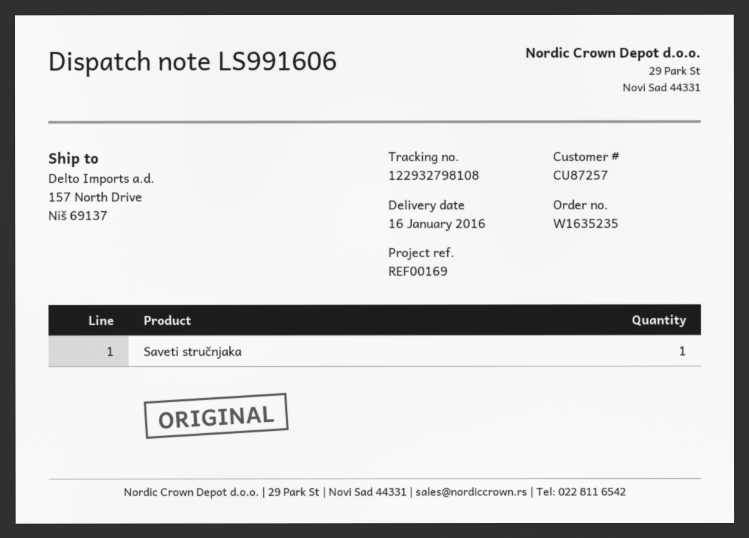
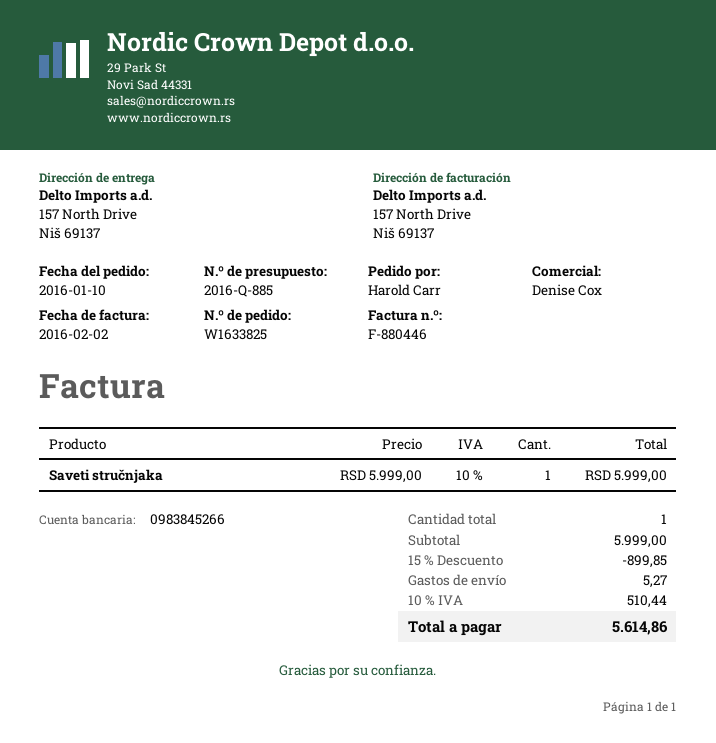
order number: W1635235 -> W1633825

